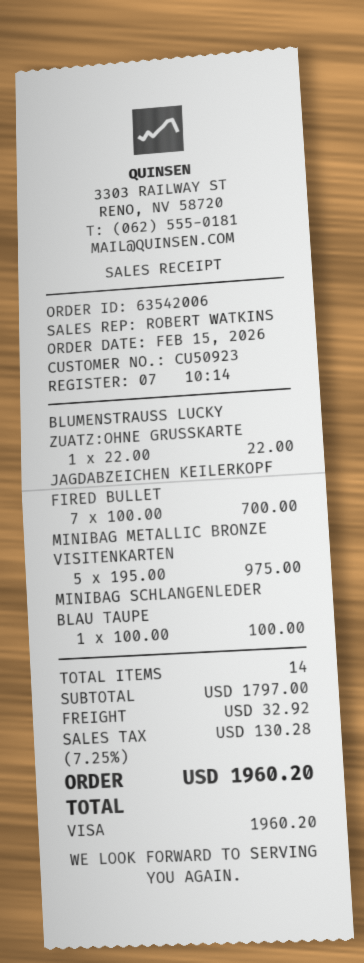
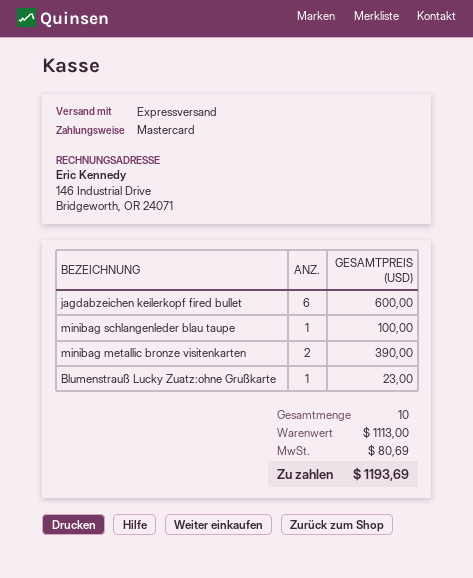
payment method: Visa -> Mastercard
BLUMENSTRAUSS LUCKY ZUATZ:OHNE GRUSSKARTE: 1 for 22.00 -> 1 for 23.00
JAGDABZEICHEN KEILERKOPF FIRED BULLET: 7 for 700.00 -> 6 for 600.00
MINIBAG METALLIC BRONZE VISITENKARTEN: 5 for 975.00 -> 2 for 390.00
total quantity: 14 -> 10
subtotal: 1797.00 -> 1113.00
shipping: 32.92 -> none
tax: 130.28 -> 80.69
total: 1960.20 -> 1193.69

